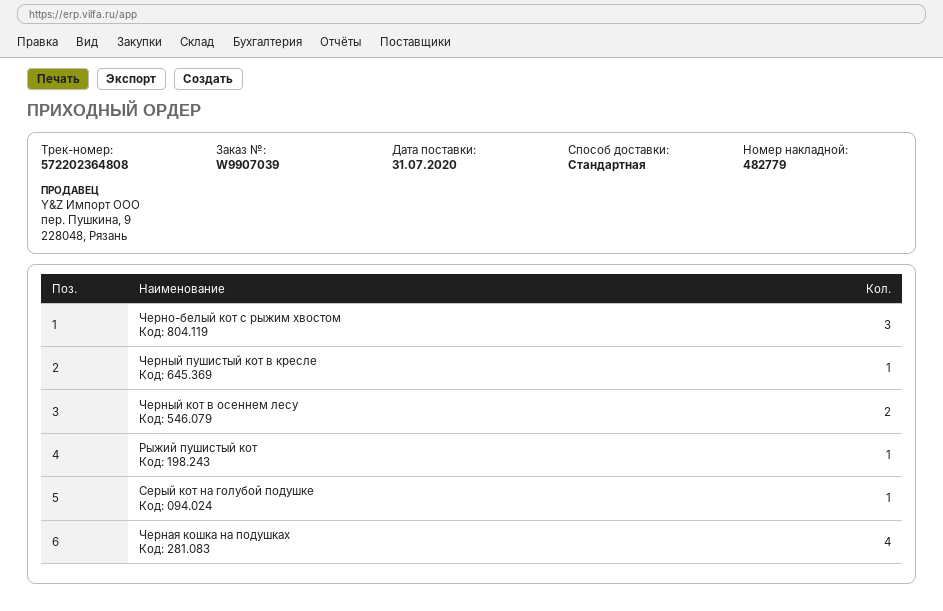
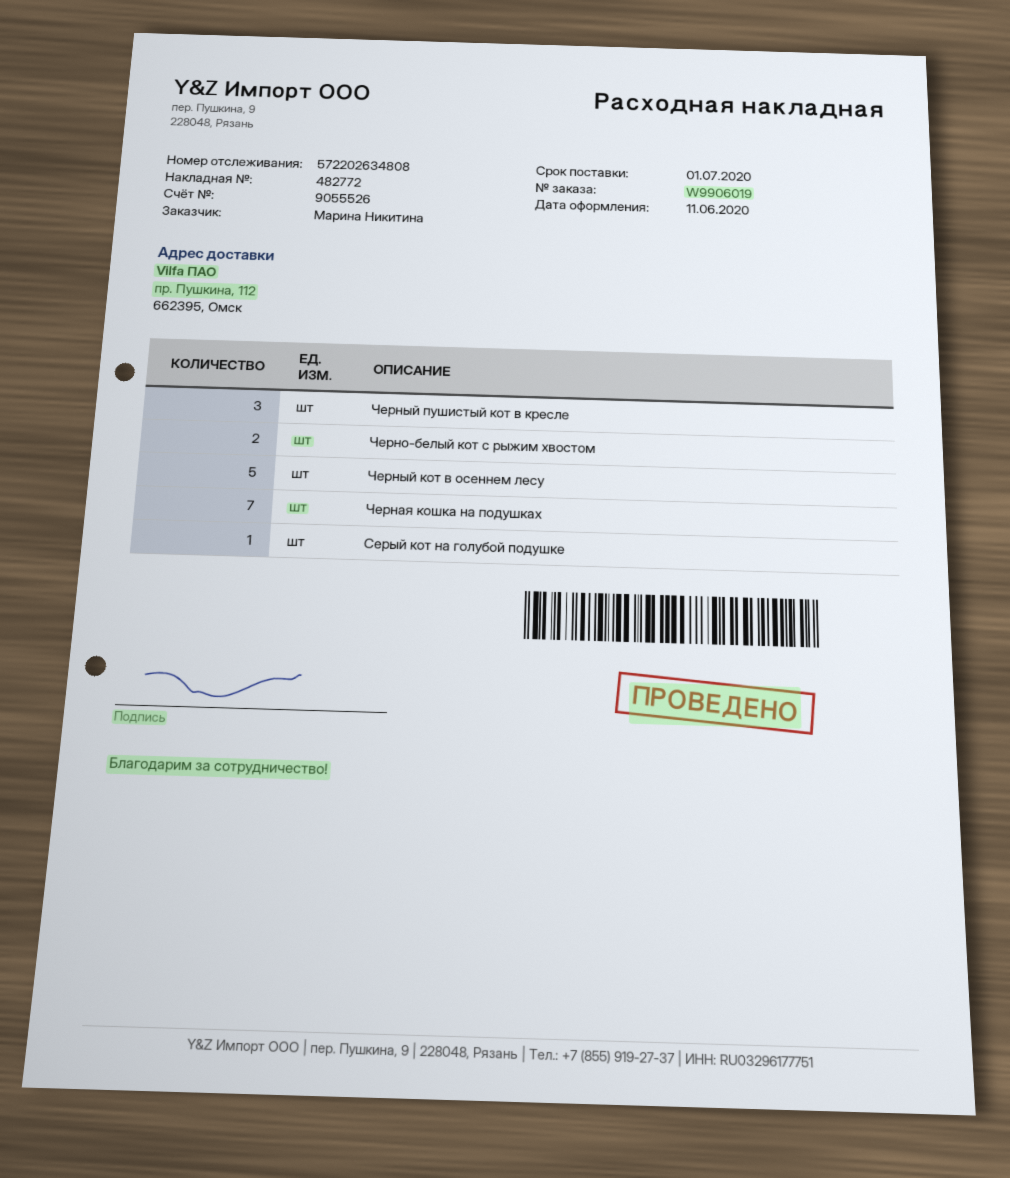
order number: W9907039 -> W9906019
delivery note number: 482779 -> 482772
delivery date: 2020-07-31 -> 2020-07-01
tracking number: 572202364808 -> 572202634808
Черно-белый кот с рыжим хвостом: 3 -> 2
Черный пушистый кот в кресле: 1 -> 3
Черный кот в осеннем лесу: 2 -> 5
Рыжий пушистый кот: 1 -> none
Черная кошка на подушках: 4 -> 7

